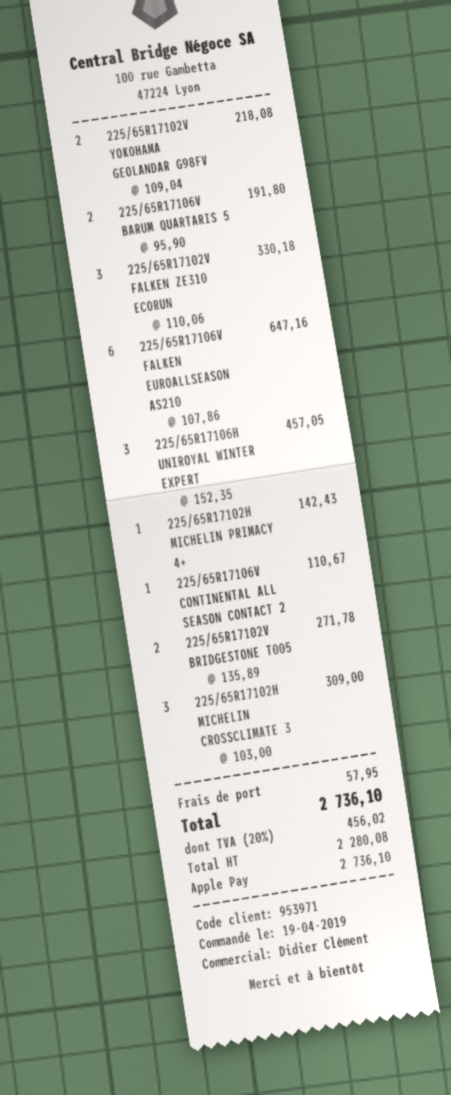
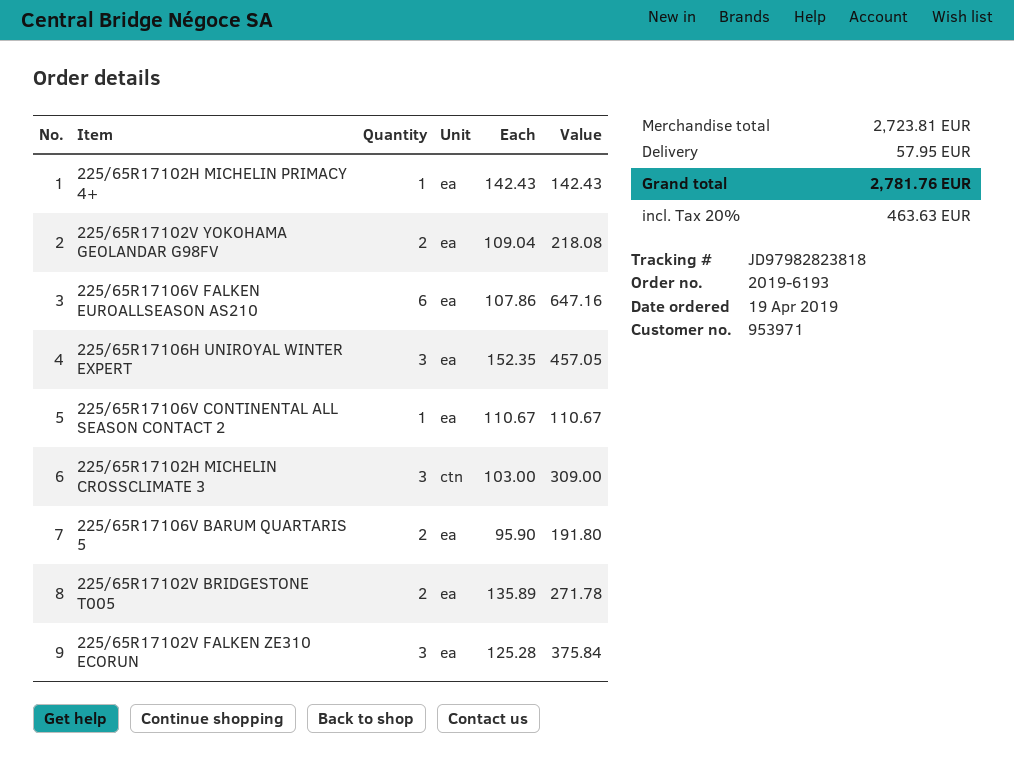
225/65R17102V FALKEN ZE310 ECORUN: 3 x 110.06 = 330.18 -> 3 x 125.28 = 375.84
tax: 20% = 456.02 -> 20% = 463.63
total: 2736.10 -> 2781.76

